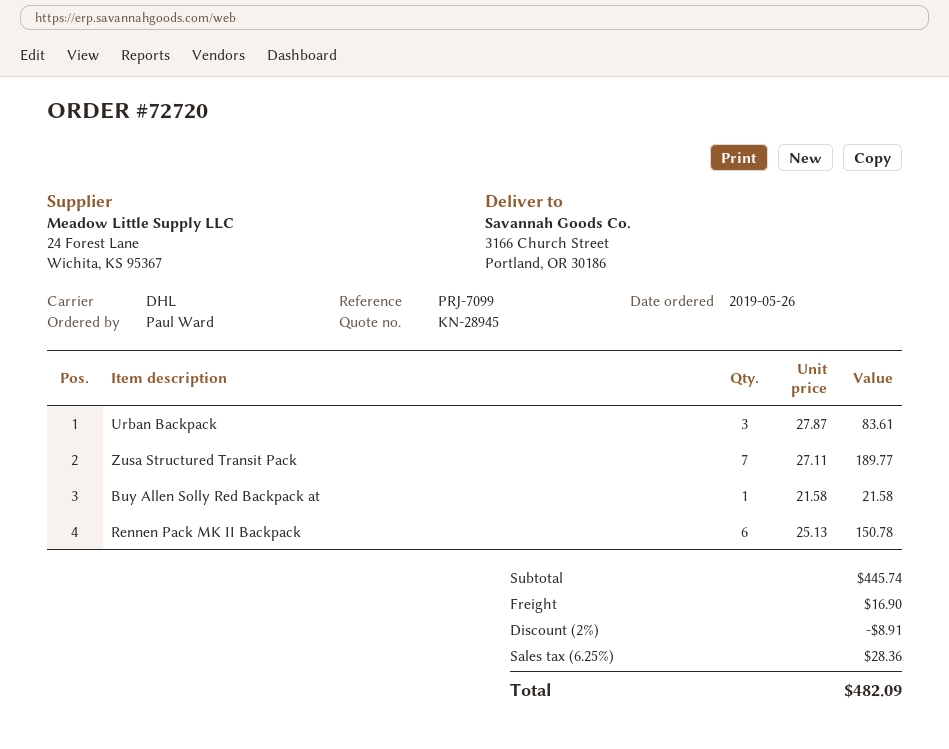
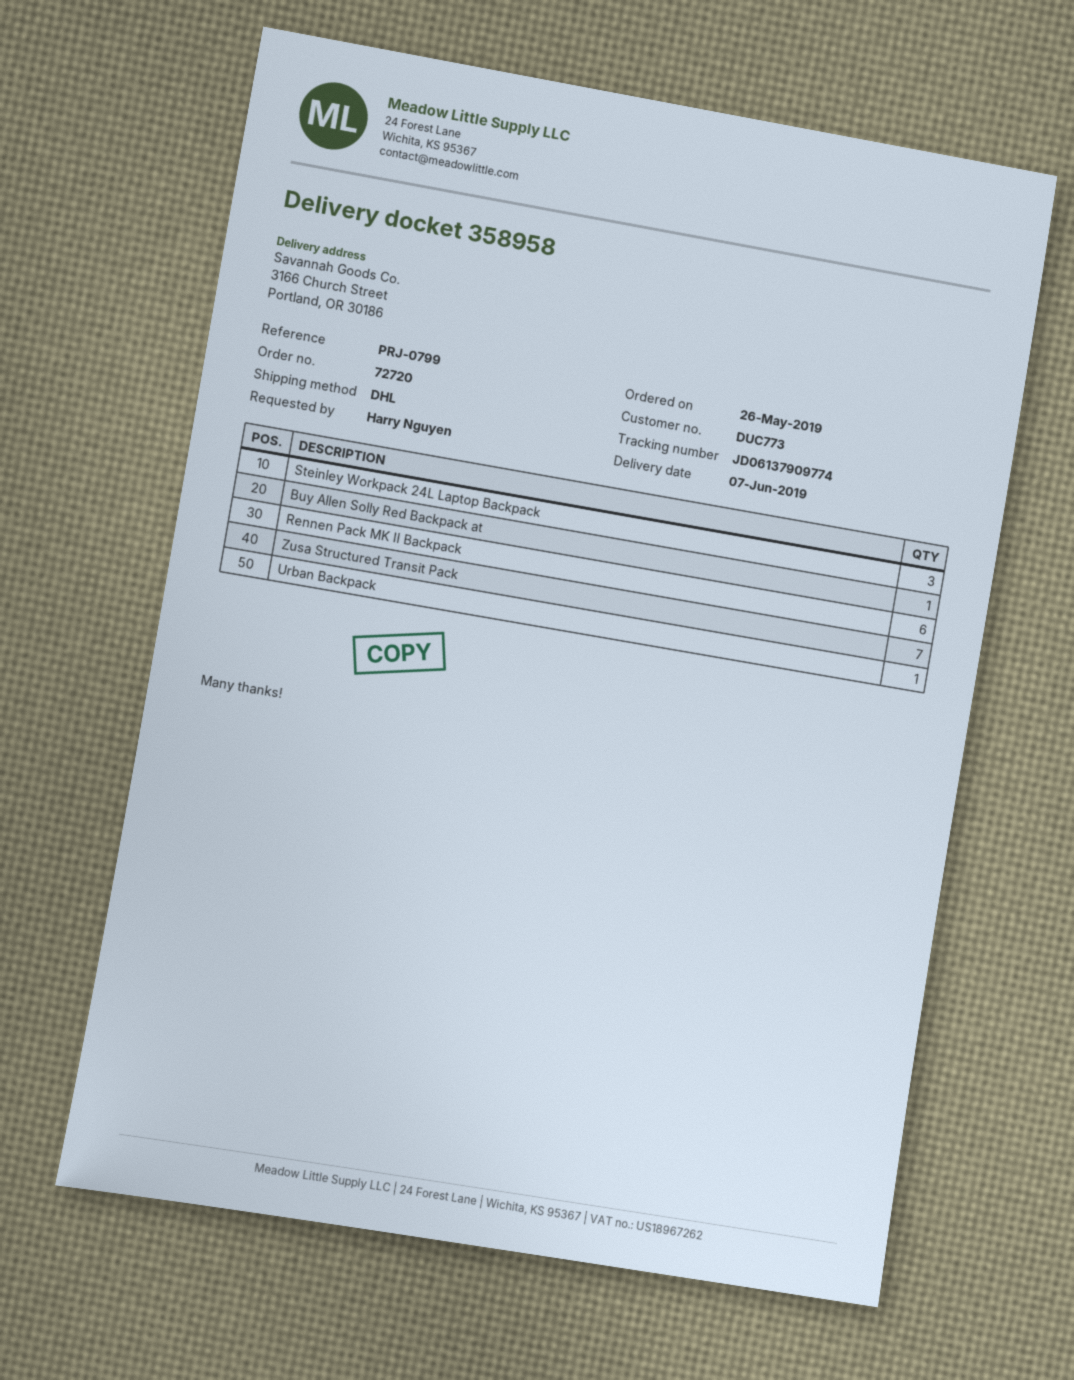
reference: PRJ-7099 -> PRJ-0799
ordered by: Paul Ward -> Harry Nguyen
Urban Backpack: 3 -> 1
Steinley Workpack 24L Laptop Backpack: none -> 3

